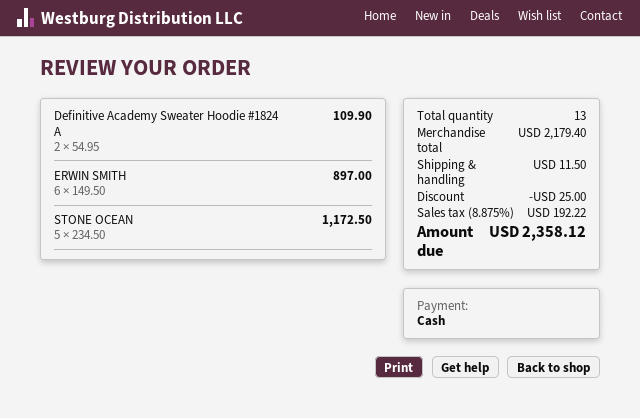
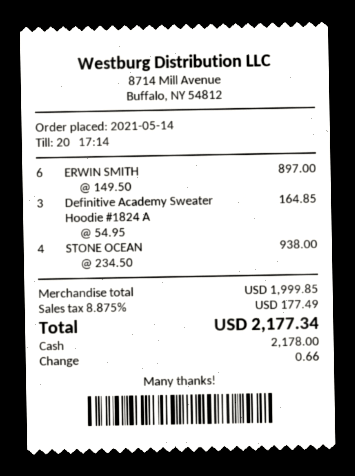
Definitive Academy Sweater Hoodie #1824 A: 2 x 54.95 = 109.90 -> 3 x 54.95 = 164.85
STONE OCEAN: 5 x 234.50 = 1172.50 -> 4 x 234.50 = 938.00
subtotal: 2179.40 -> 1999.85
discount: 25.00 -> none
shipping: 11.50 -> none
tax: 8.875% = 192.22 -> 8.875% = 177.49
total: 2358.12 -> 2177.34

